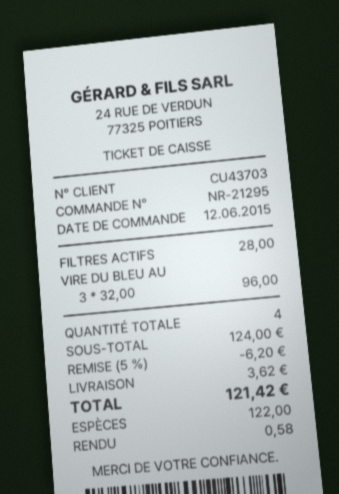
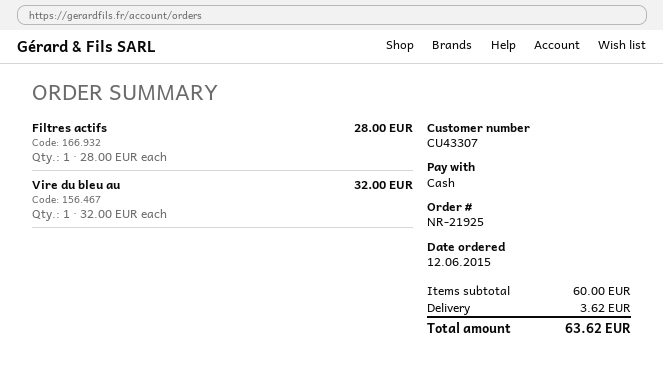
order number: NR-21295 -> NR-21925
customer number: CU43703 -> CU43307
VIRE DU BLEU AU: 3 x 32.00 = 96.00 -> 1 x 32.00 = 32.00
subtotal: 124.00 -> 60.00
discount: 5% = 6.20 -> none
total: 121.42 -> 63.62

